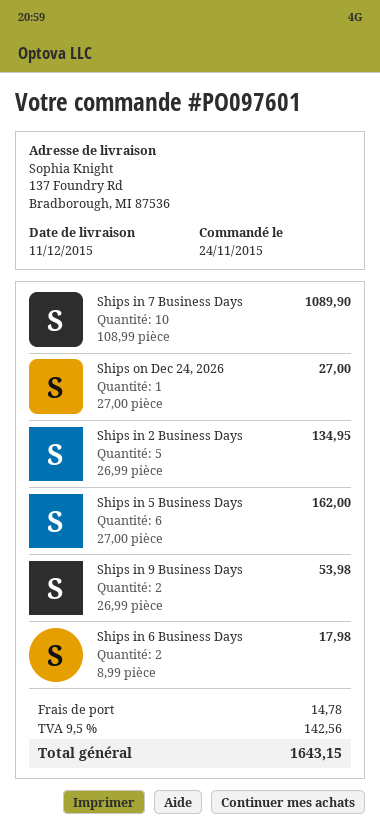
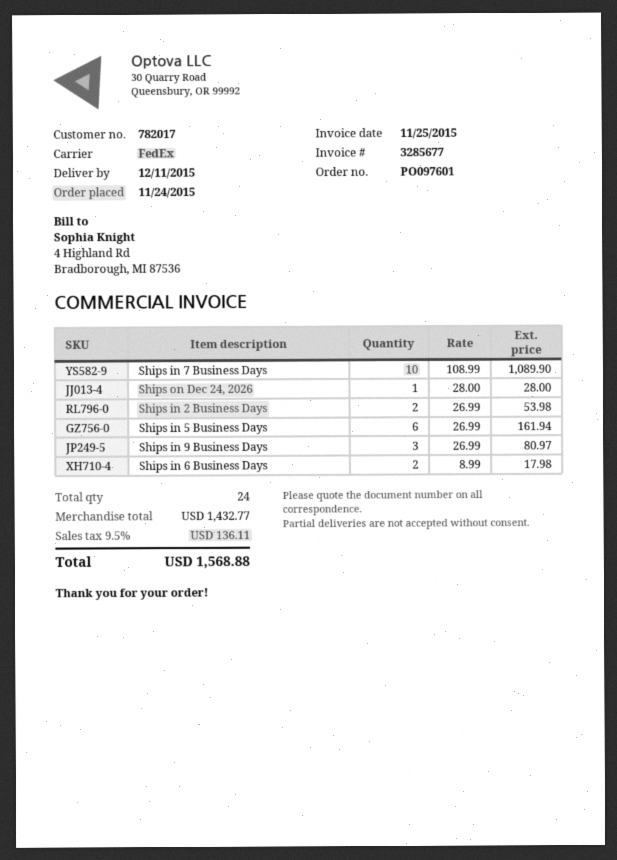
Ships on Dec 24, 2026: 1 x 27.00 = 27.00 -> 1 x 28.00 = 28.00
Ships in 2 Business Days: 5 x 26.99 = 134.95 -> 2 x 26.99 = 53.98
Ships in 5 Business Days: 6 x 27.00 = 162.00 -> 6 x 26.99 = 161.94
Ships in 9 Business Days: 2 x 26.99 = 53.98 -> 3 x 26.99 = 80.97
shipping: 14.78 -> none
tax: 9.5% = 142.56 -> 9.5% = 136.11
total: 1643.15 -> 1568.88

